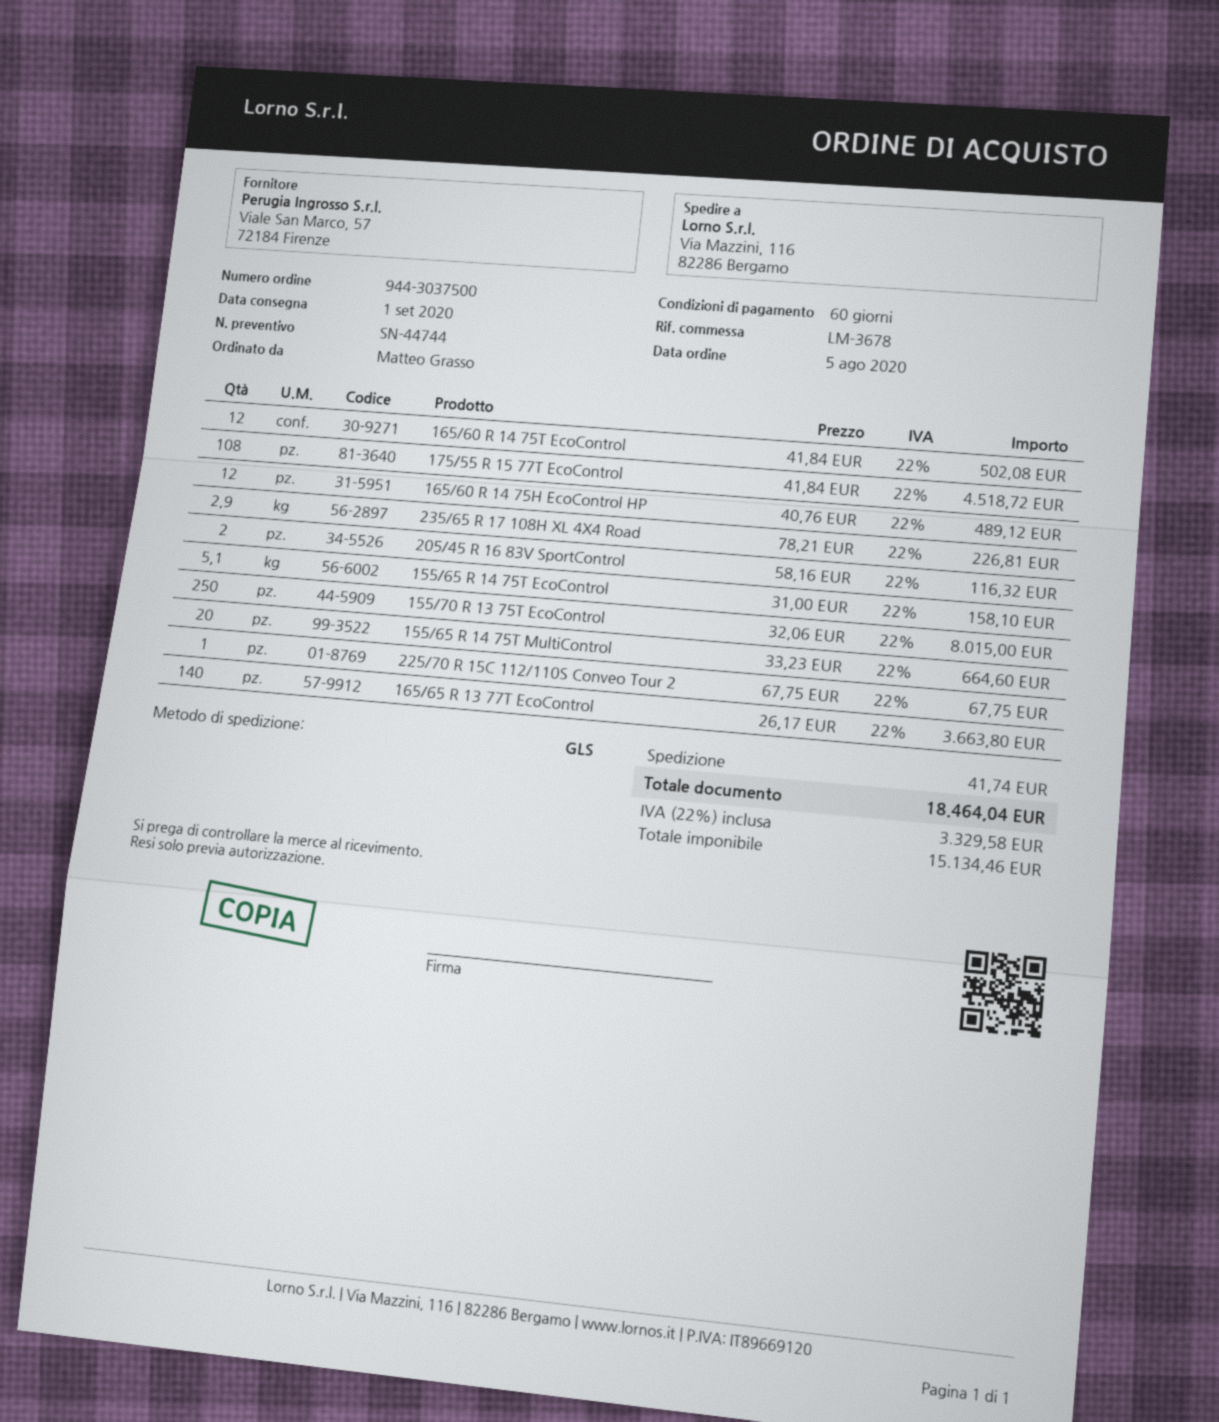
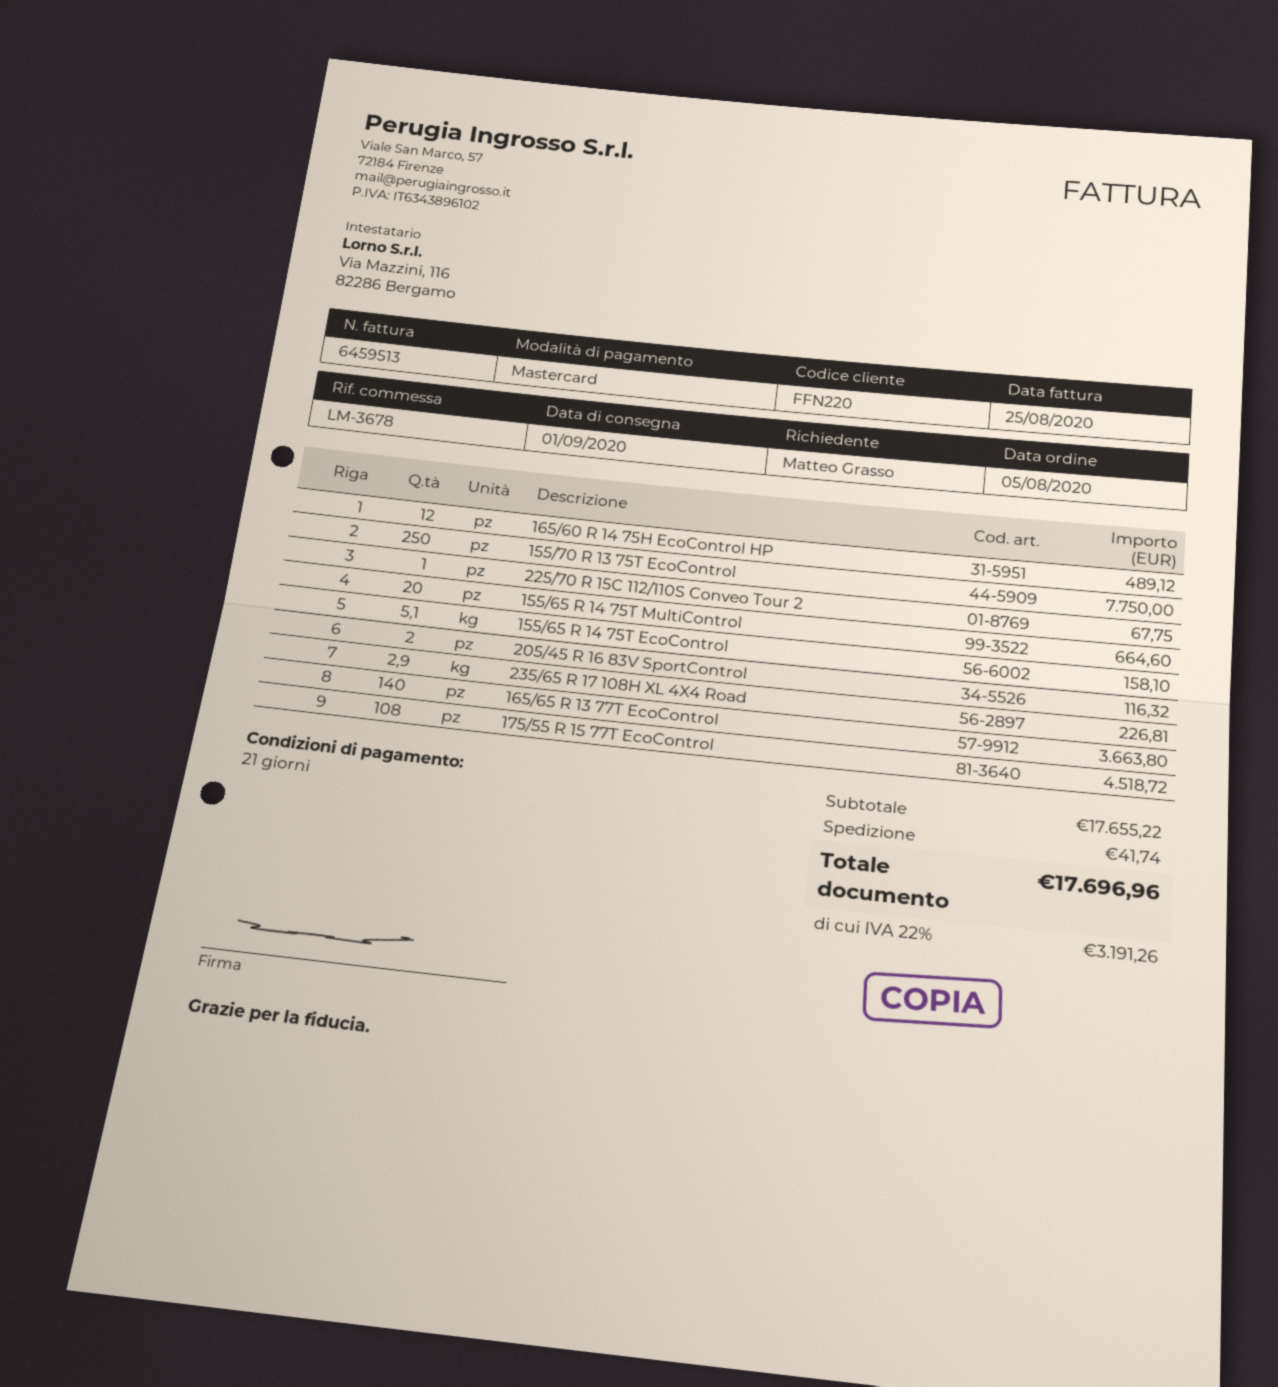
payment terms: 60 days -> 21 days
165/60 R 14 75T EcoControl: 12 for 502.08 -> none
155/70 R 13 75T EcoControl: 250 for 8015.00 -> 250 for 7750.00
tax: 22% = 3329.58 -> 22% = 3191.26
total: 18464.04 -> 17696.96

